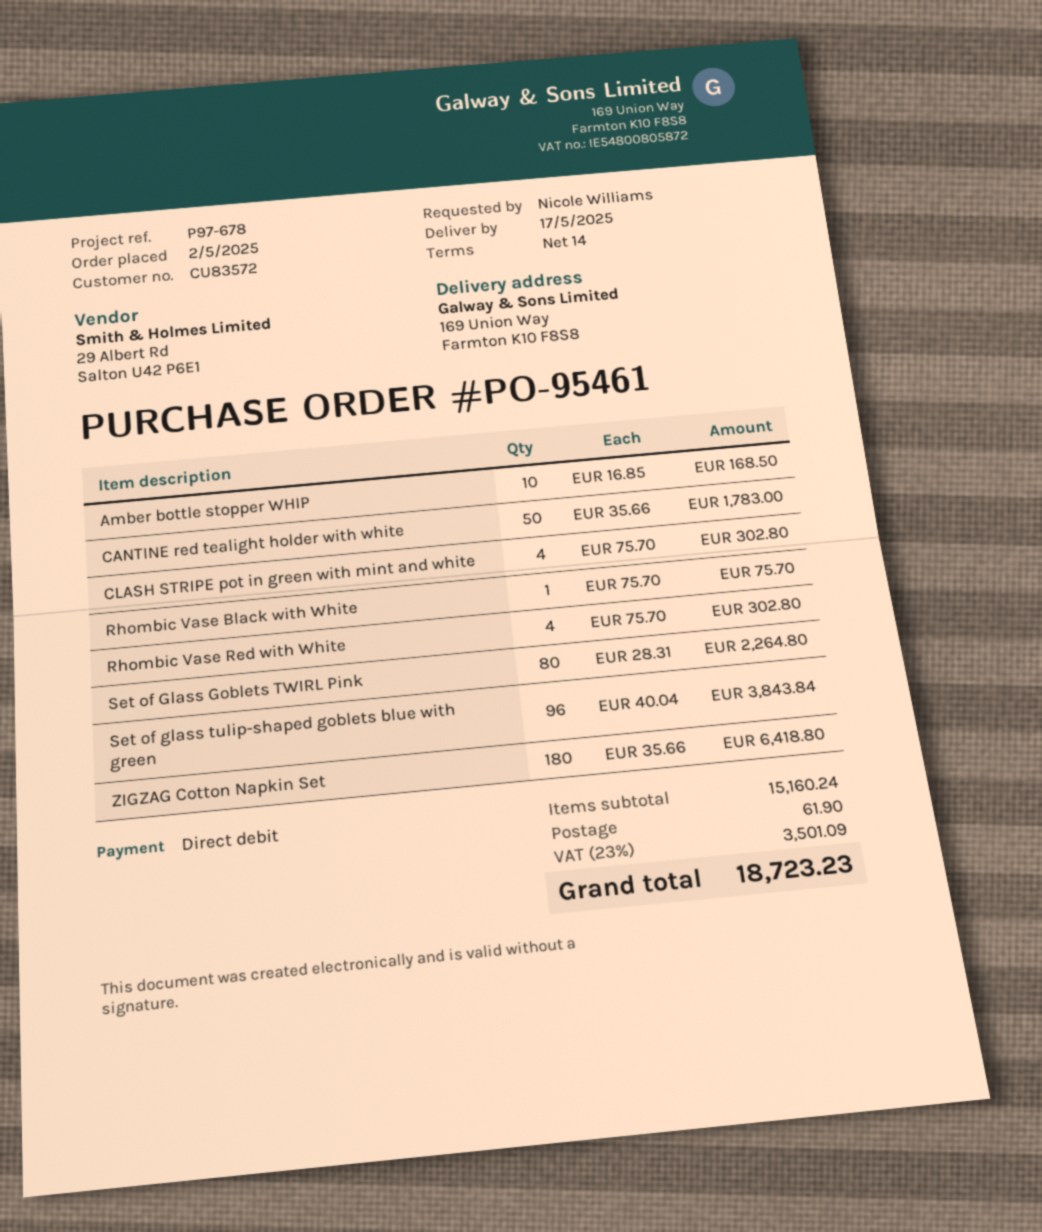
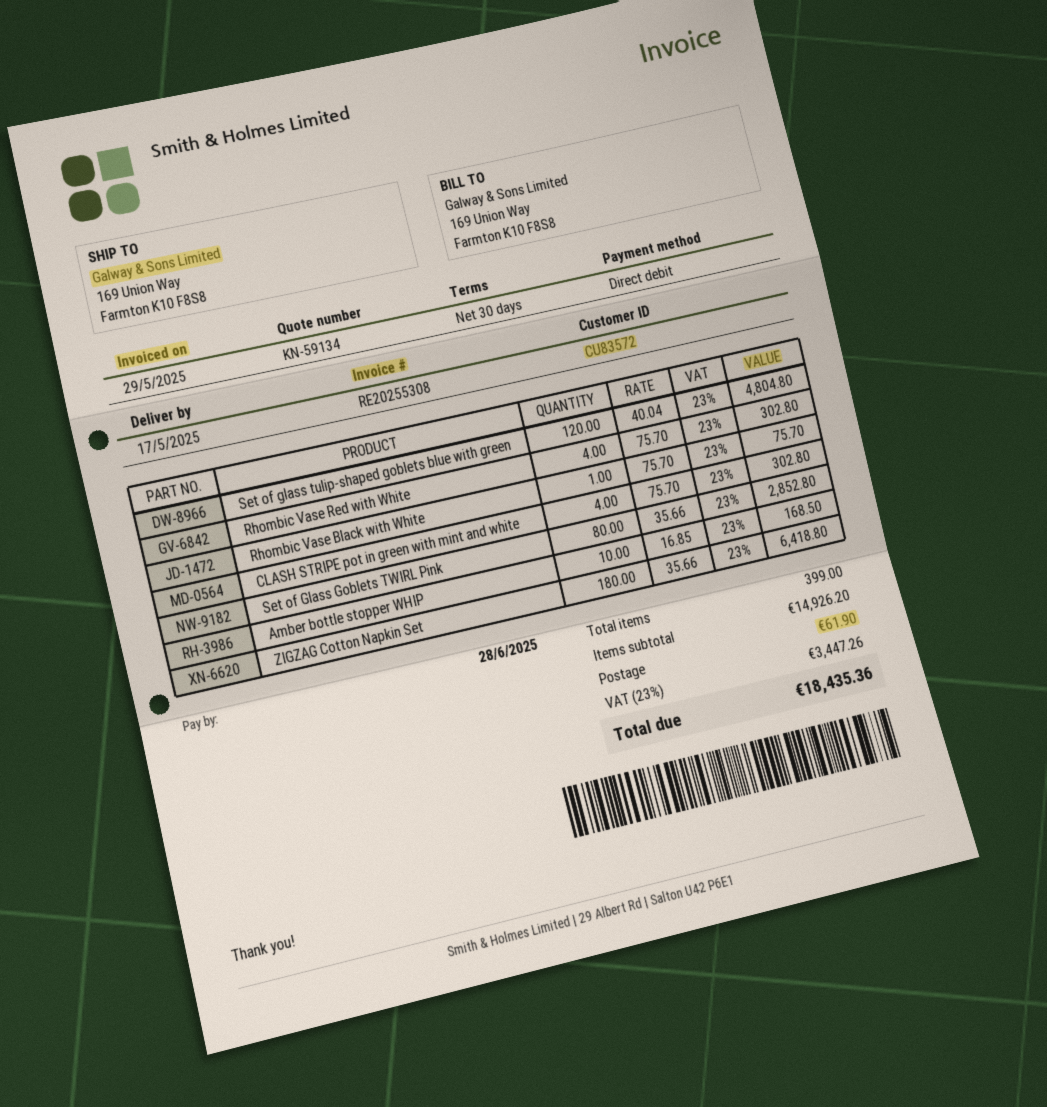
payment terms: 14 days -> 30 days
CANTINE red tealight holder with white: 50 x 35.66 = 1783.00 -> none
Set of Glass Goblets TWIRL Pink: 80 x 28.31 = 2264.80 -> 80 x 35.66 = 2852.80
Set of glass tulip-shaped goblets blue with green: 96 x 40.04 = 3843.84 -> 120 x 40.04 = 4804.80
subtotal: 15160.24 -> 14926.20
tax: 23% = 3501.09 -> 23% = 3447.26
total: 18723.23 -> 18435.36

